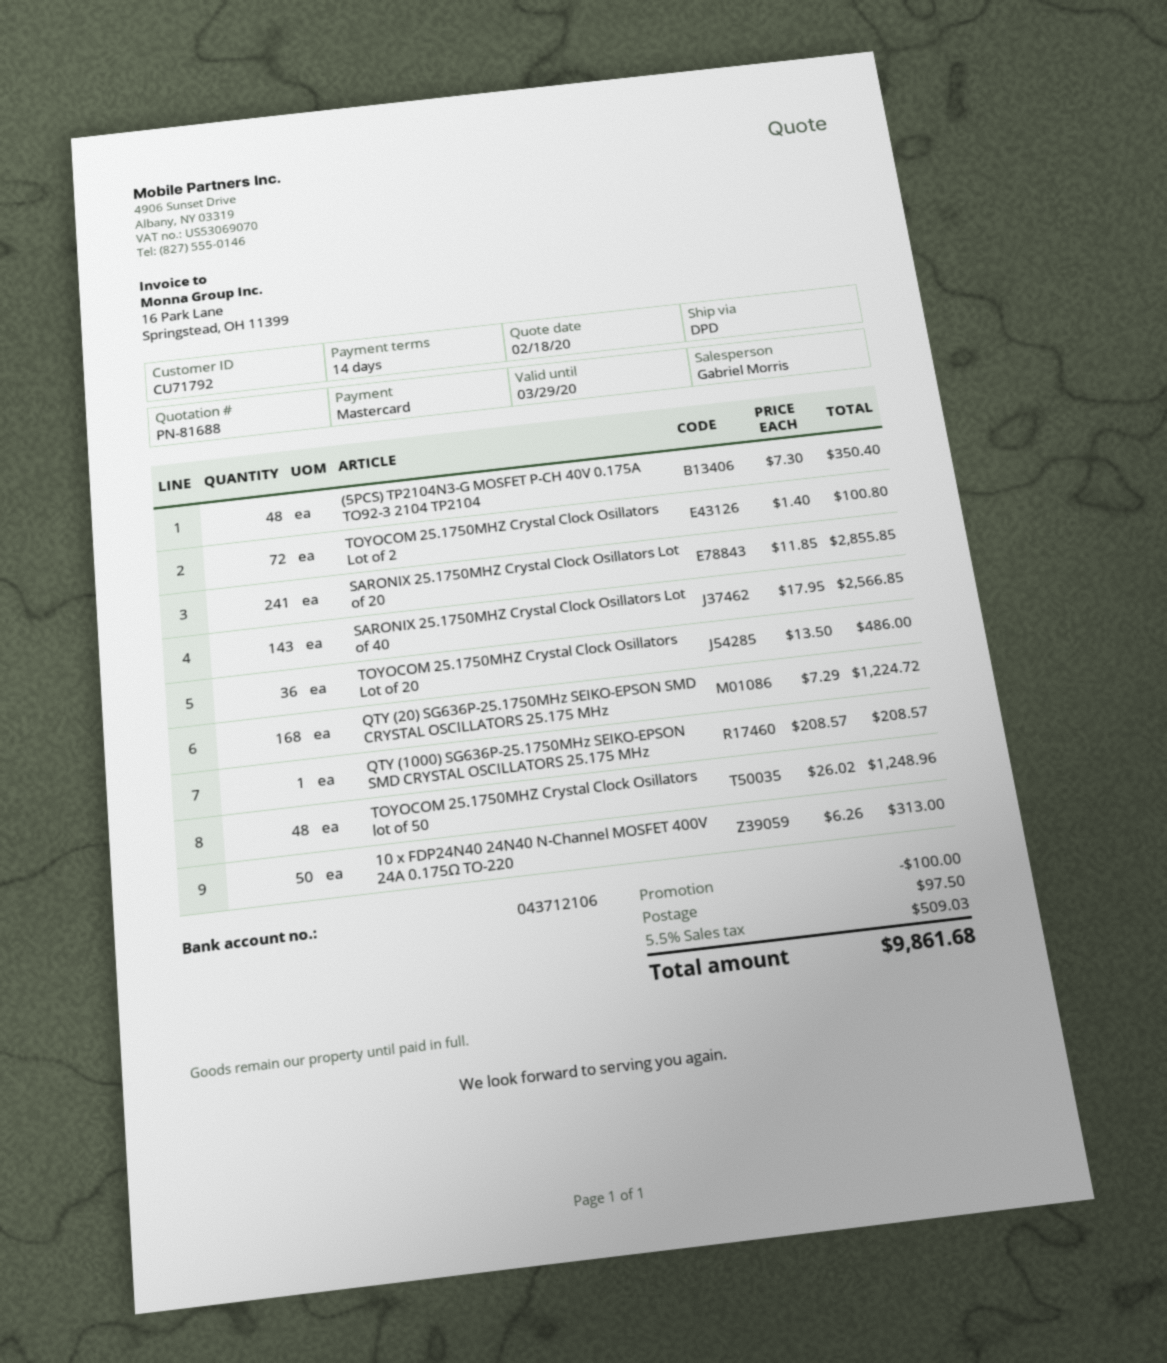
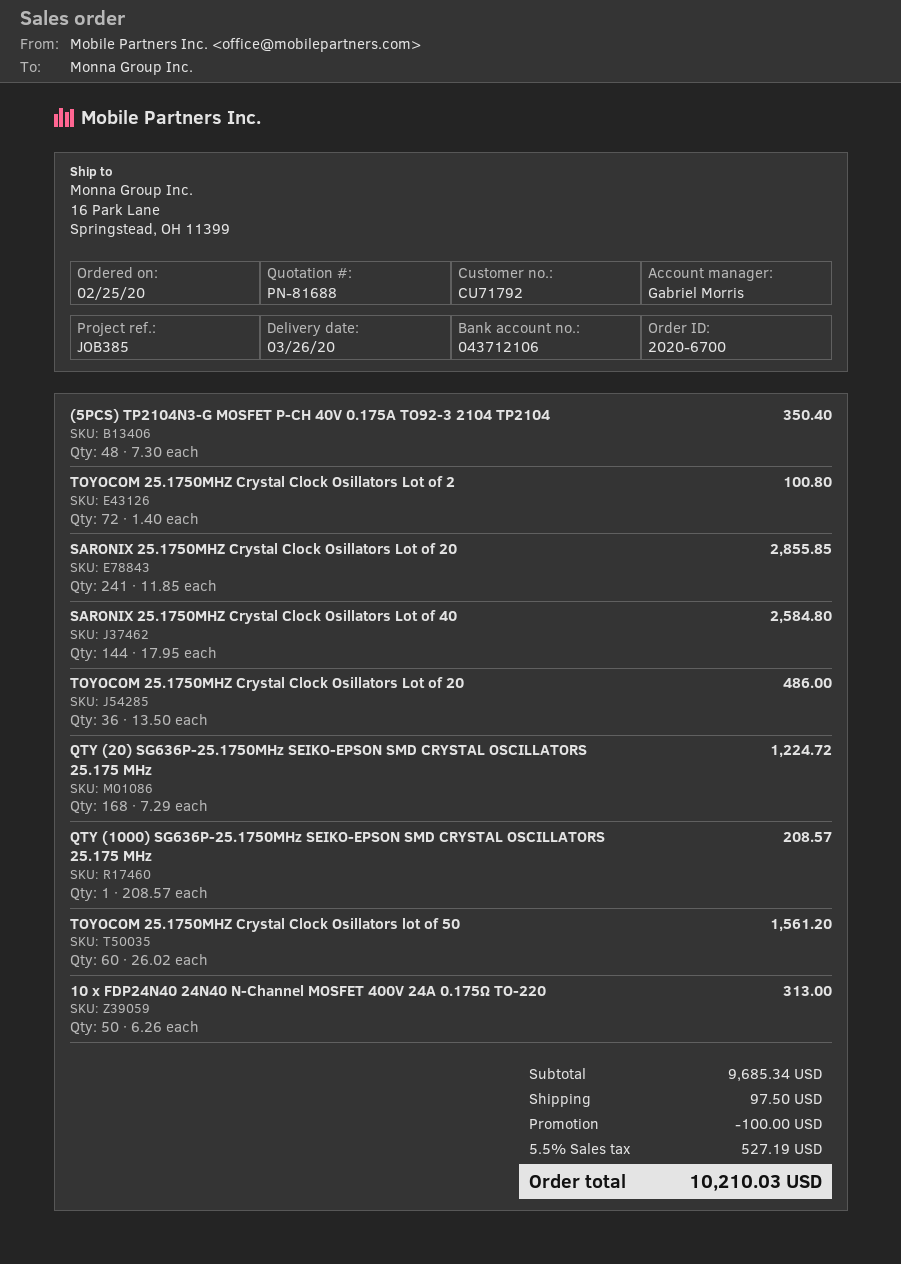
SARONIX 25.1750MHZ Crystal Clock Osillators Lot of 40: 143 x 17.95 = 2566.85 -> 144 x 17.95 = 2584.80
TOYOCOM 25.1750MHZ Crystal Clock Osillators lot of 50: 48 x 26.02 = 1248.96 -> 60 x 26.02 = 1561.20
tax: 5.5% = 509.03 -> 5.5% = 527.19
total: 9861.68 -> 10210.03

